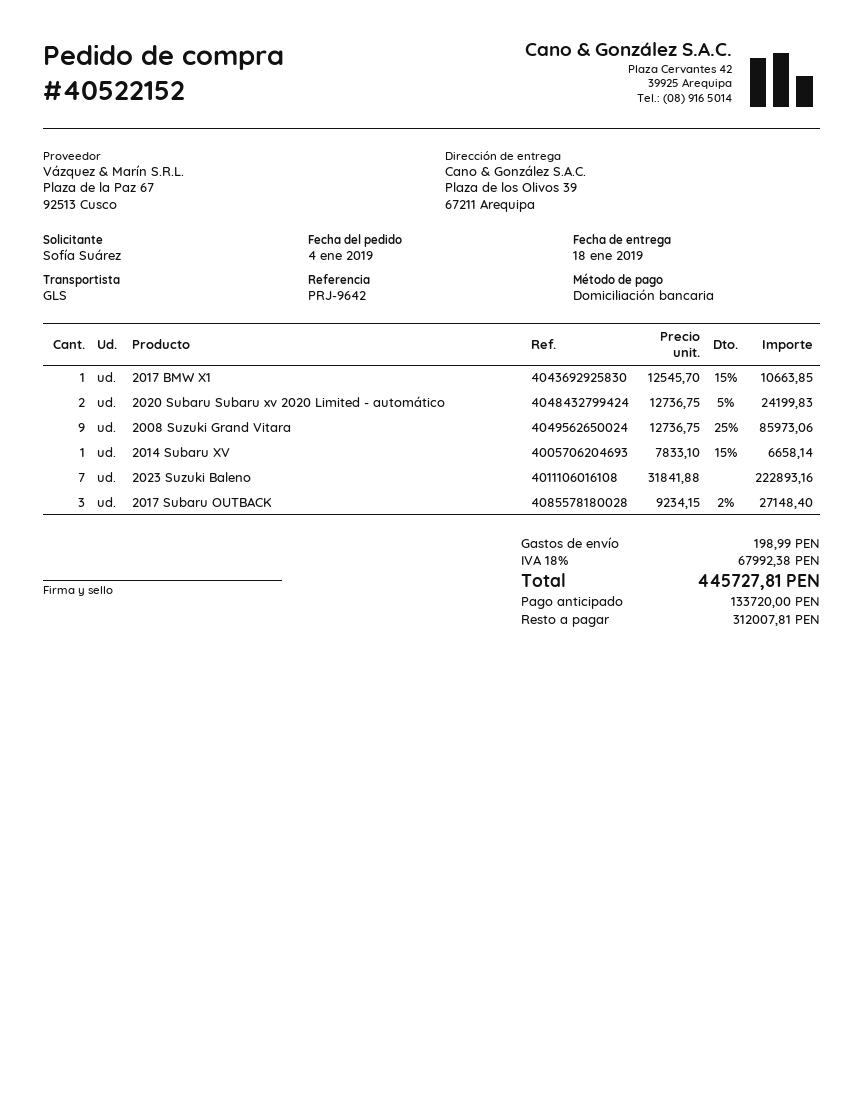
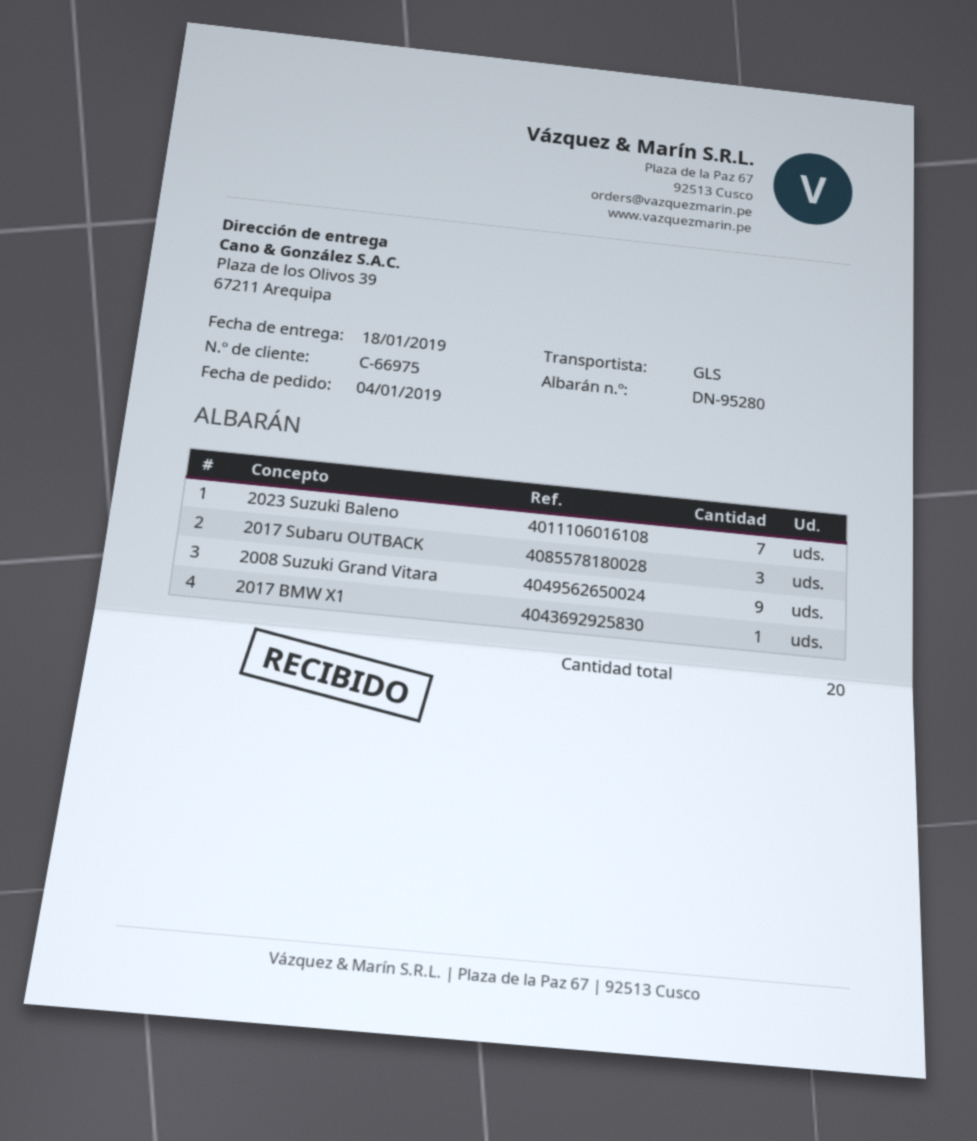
2020 Subaru Subaru xv 2020 Limited - automático: 2 -> none
2014 Subaru XV: 1 -> none

